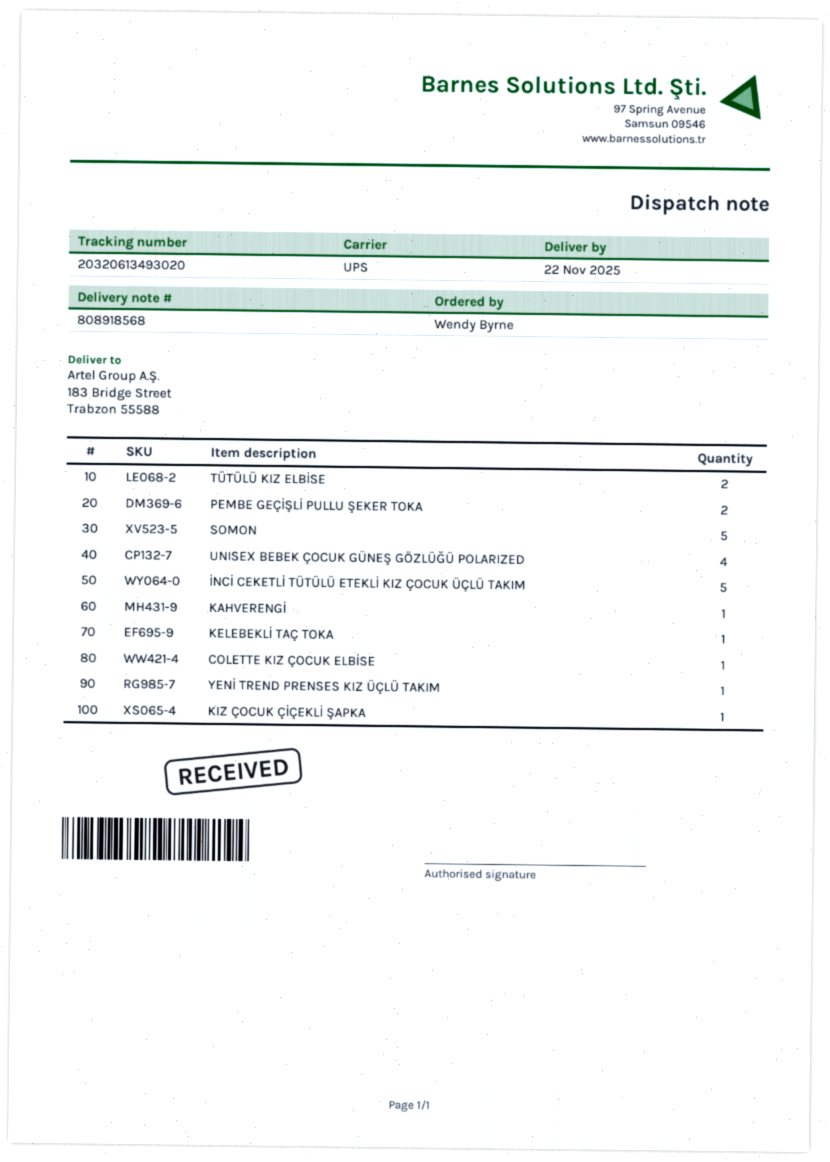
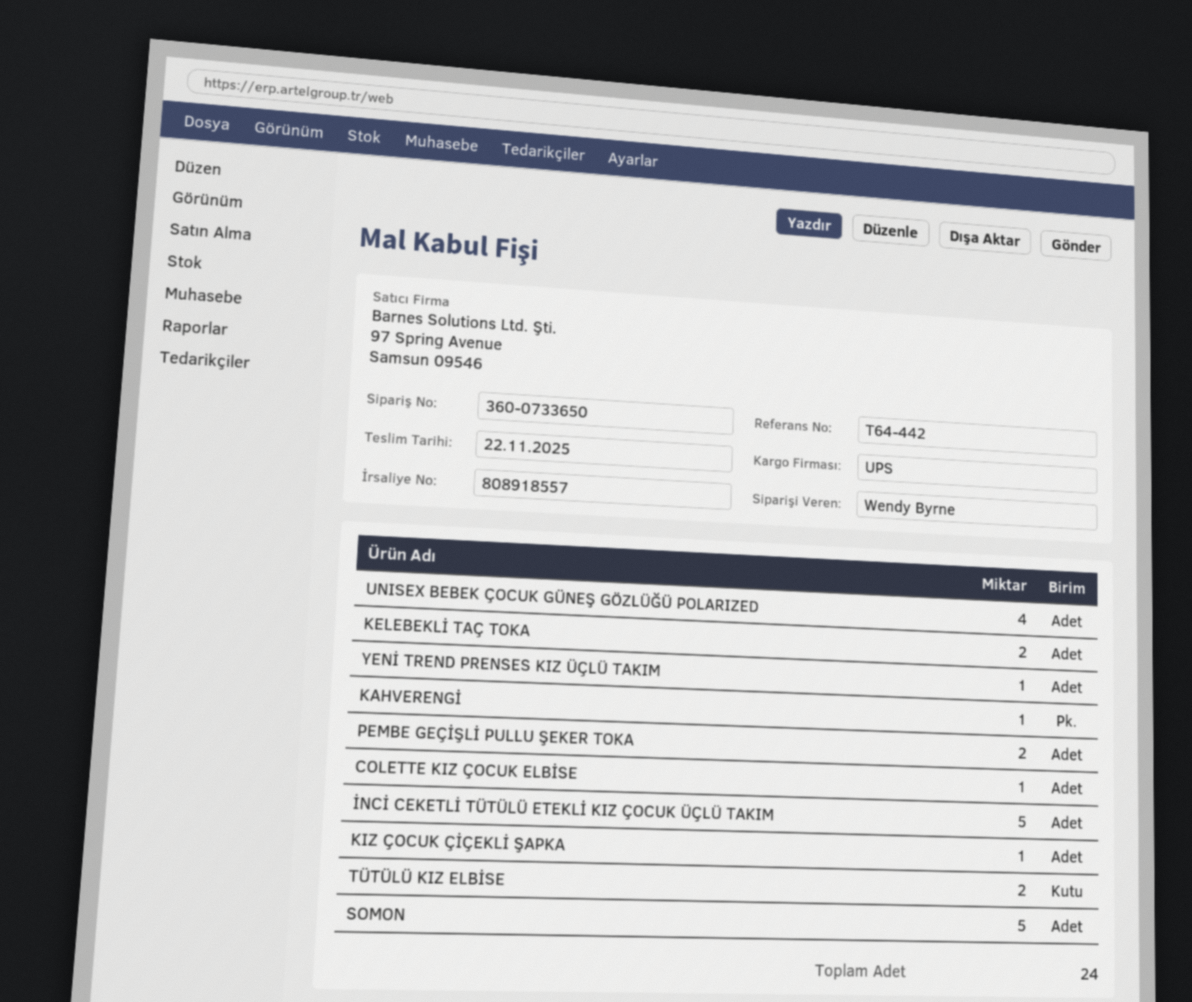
delivery note number: 808918568 -> 808918557
KELEBEKLİ TAÇ TOKA: 1 -> 2

